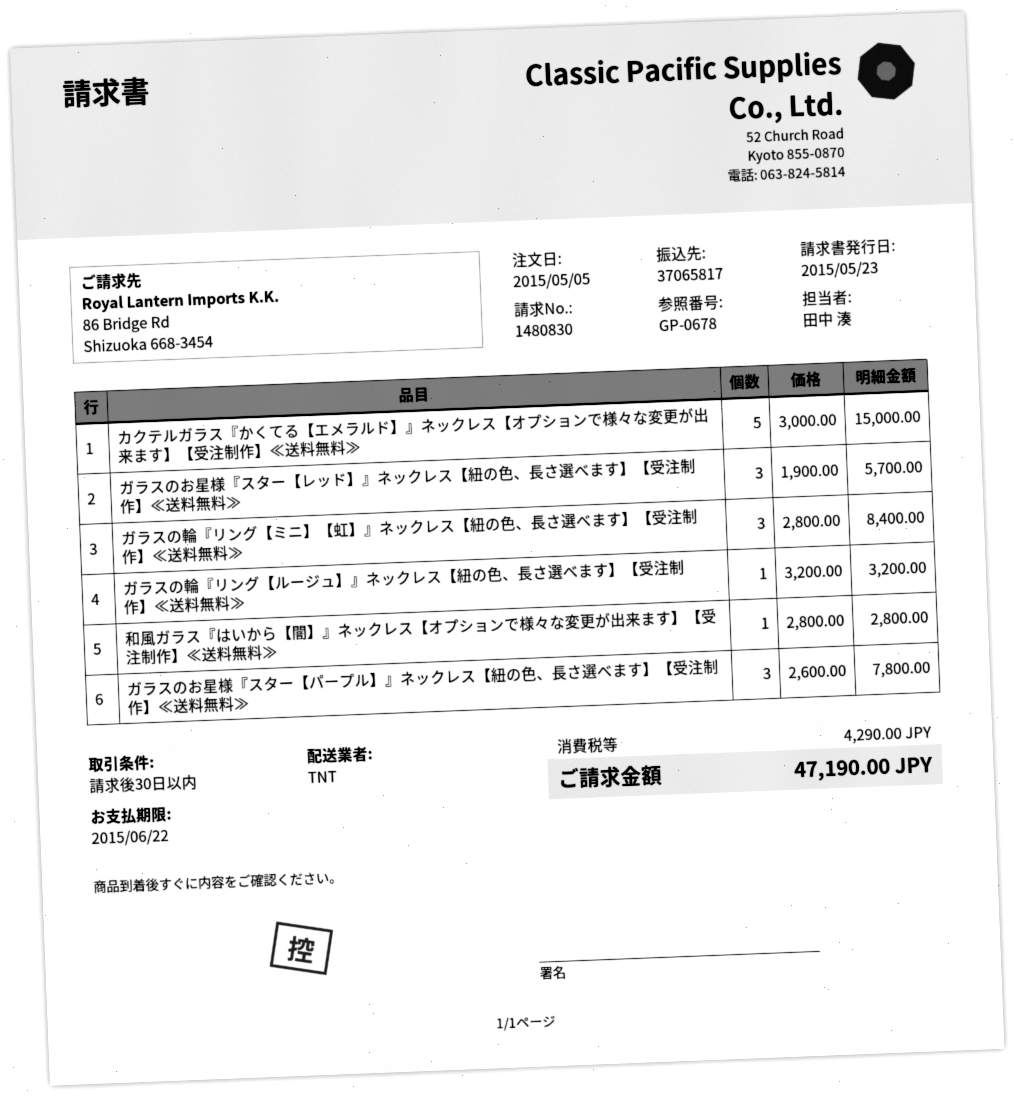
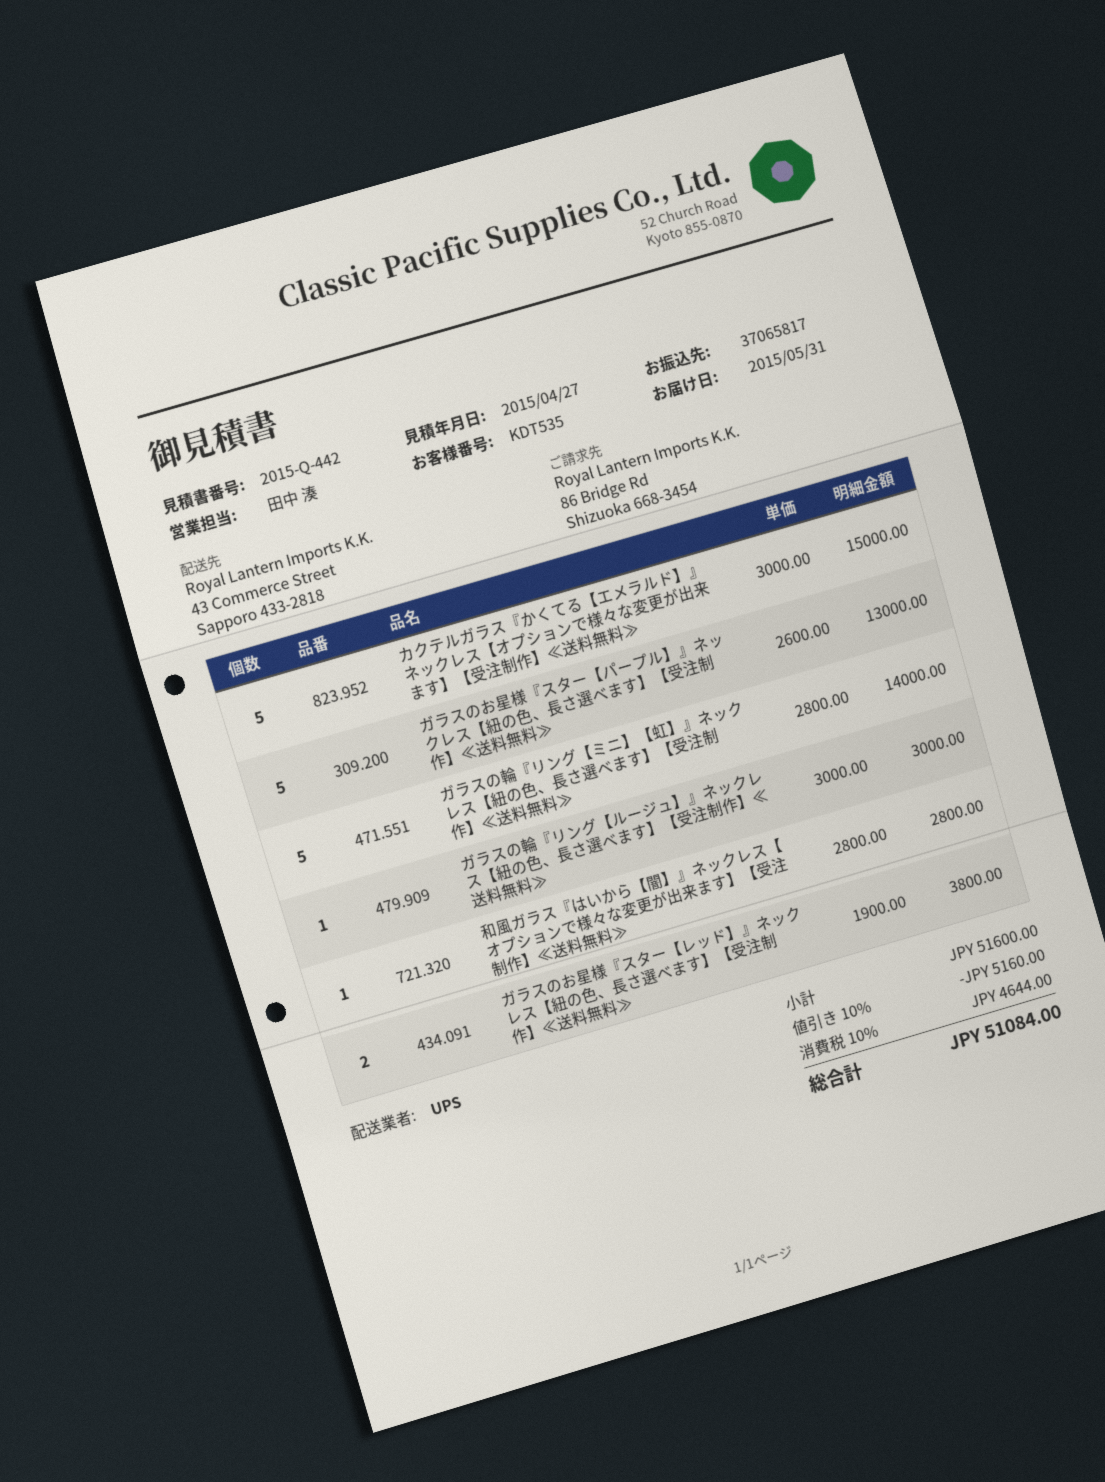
shipping method: TNT -> UPS
ガラスのお星様『スター【レッド】』ネックレス【紐の色、長さ選べます】【受注制作】≪送料無料≫: 3 x 1900.00 = 5700.00 -> 2 x 1900.00 = 3800.00
ガラスの輪『リング【ミニ】【虹】』ネックレス【紐の色、長さ選べます】【受注制作】≪送料無料≫: 3 x 2800.00 = 8400.00 -> 5 x 2800.00 = 14000.00
ガラスの輪『リング【ルージュ】』ネックレス【紐の色、長さ選べます】【受注制作】≪送料無料≫: 1 x 3200.00 = 3200.00 -> 1 x 3000.00 = 3000.00
ガラスのお星様『スター【パープル】』ネックレス【紐の色、長さ選べます】【受注制作】≪送料無料≫: 3 x 2600.00 = 7800.00 -> 5 x 2600.00 = 13000.00
discount: none -> 10% = 5160.00
tax: 4290.00 -> 4644.00
total: 47190.00 -> 51084.00

